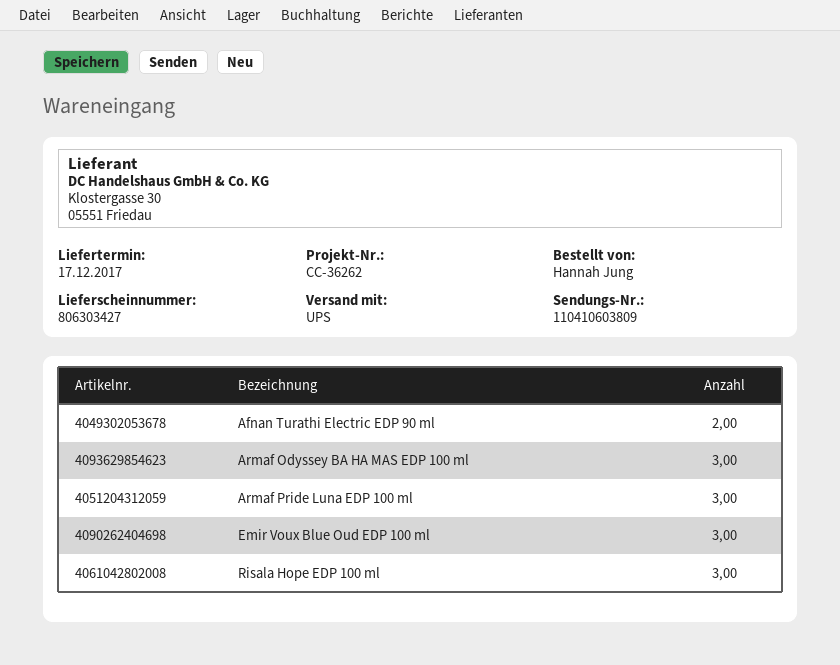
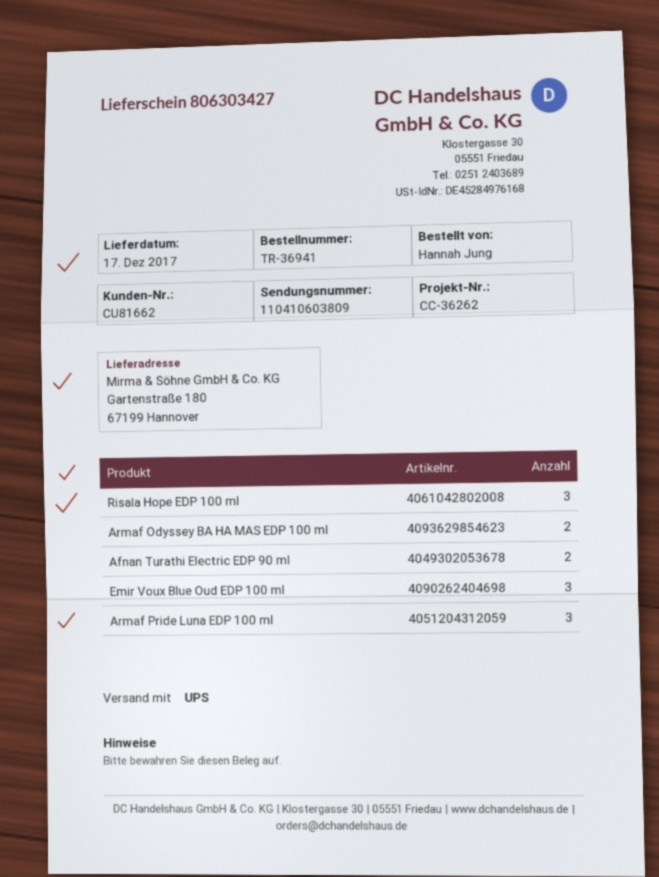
Armaf Odyssey BA HA MAS EDP 100 ml: 3 -> 2

